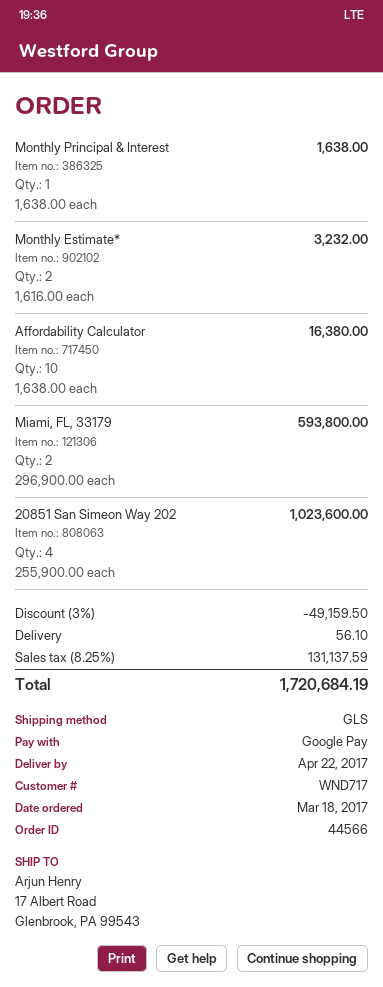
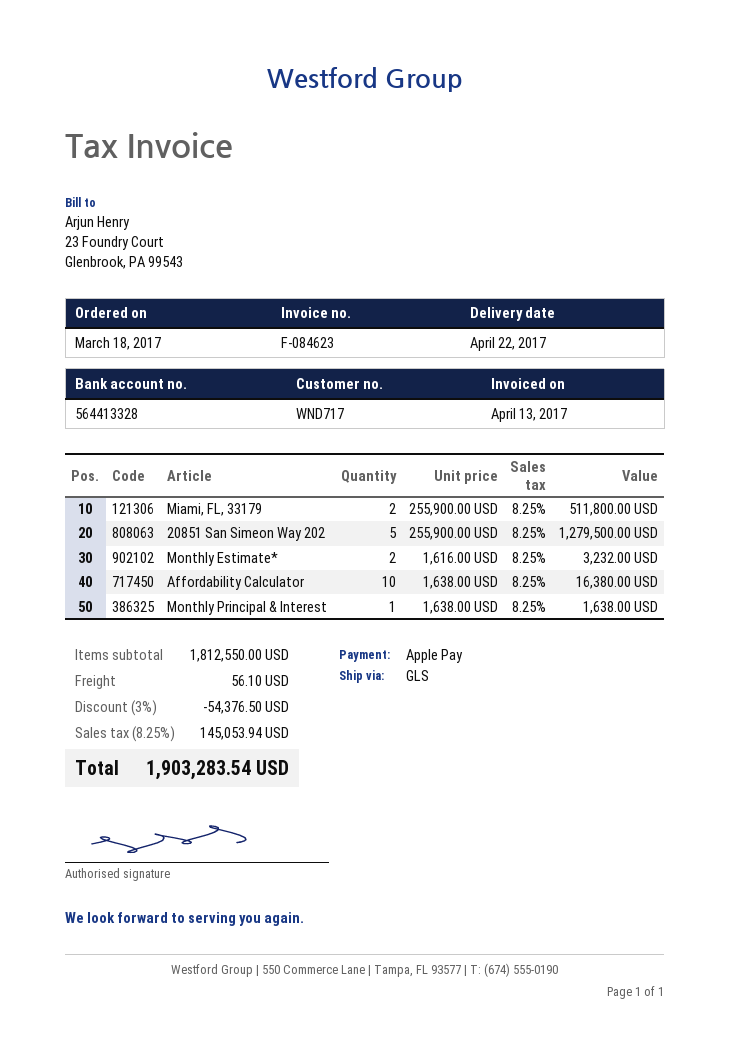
payment method: Google Pay -> Apple Pay
Miami, FL, 33179: 2 x 296900.00 = 593800.00 -> 2 x 255900.00 = 511800.00
20851 San Simeon Way 202: 4 x 255900.00 = 1023600.00 -> 5 x 255900.00 = 1279500.00
discount: 3% = 49159.50 -> 3% = 54376.50
tax: 8.25% = 131137.59 -> 8.25% = 145053.94
total: 1720684.19 -> 1903283.54

